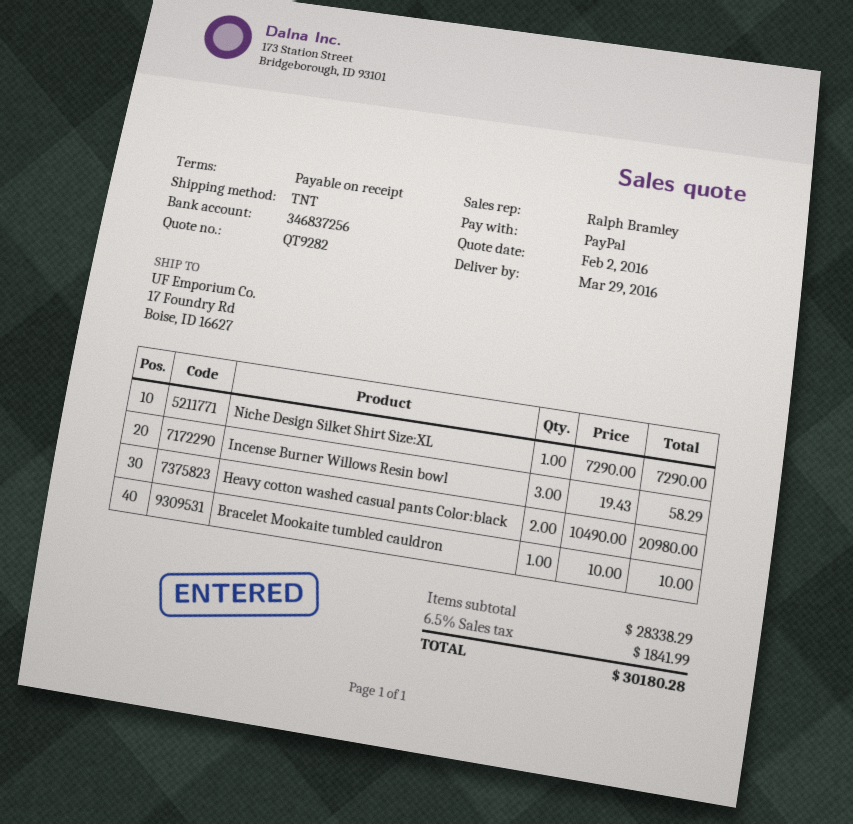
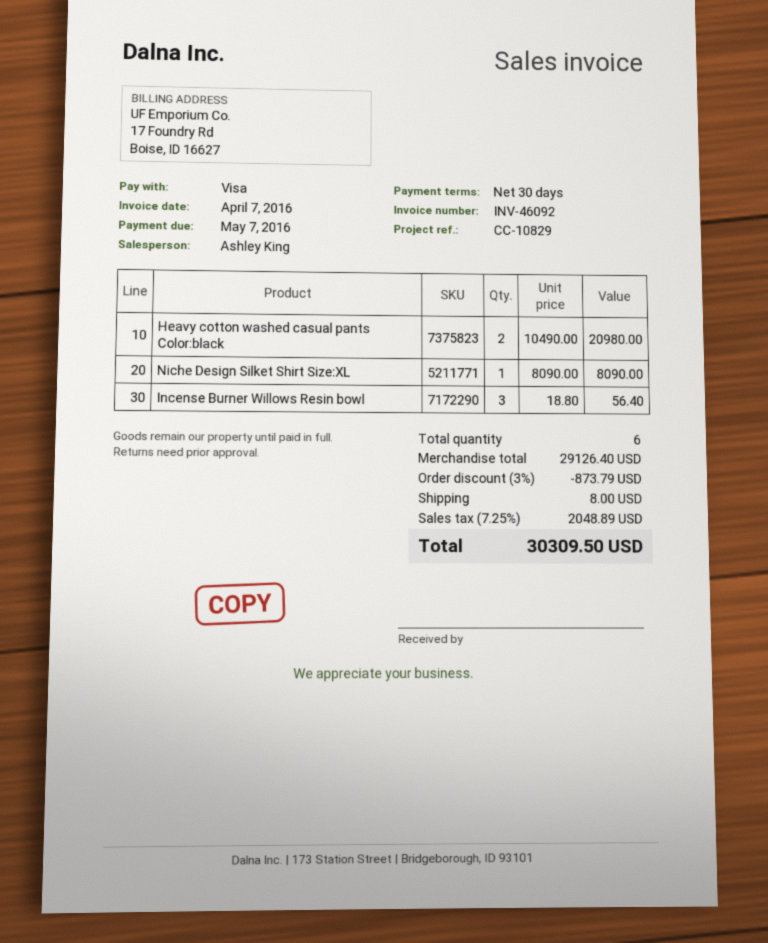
payment terms: on receipt -> 30 days
sales rep: Ralph Bramley -> Ashley King
payment method: PayPal -> Visa
Niche Design Silket Shirt Size:XL: 1 x 7290.00 = 7290.00 -> 1 x 8090.00 = 8090.00
Incense Burner Willows Resin bowl: 3 x 19.43 = 58.29 -> 3 x 18.80 = 56.40
Bracelet Mookaite tumbled cauldron: 1 x 10.00 = 10.00 -> none
subtotal: 28338.29 -> 29126.40
discount: none -> 3% = 873.79
shipping: none -> 8.00
tax: 6.5% = 1841.99 -> 7.25% = 2048.89
total: 30180.28 -> 30309.50

